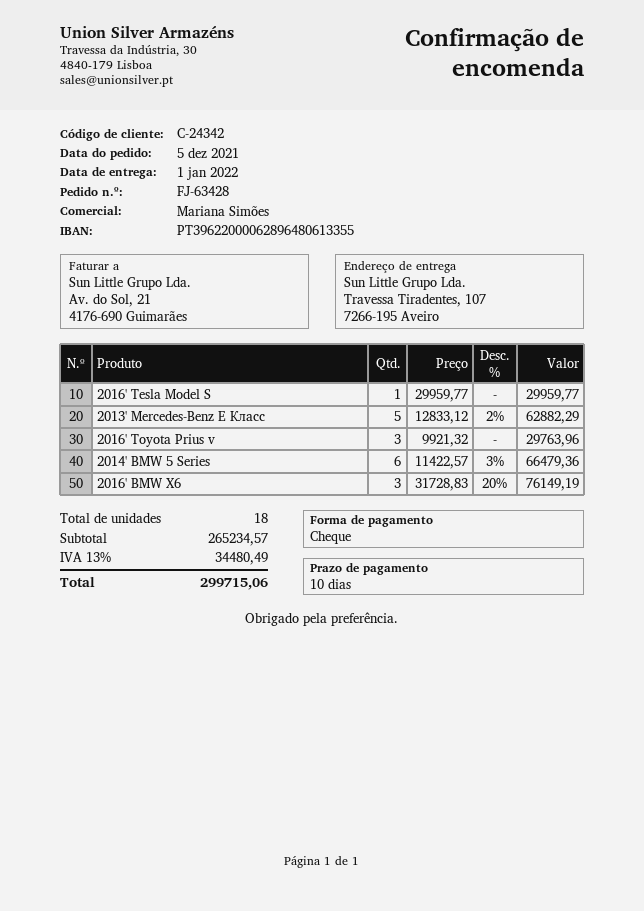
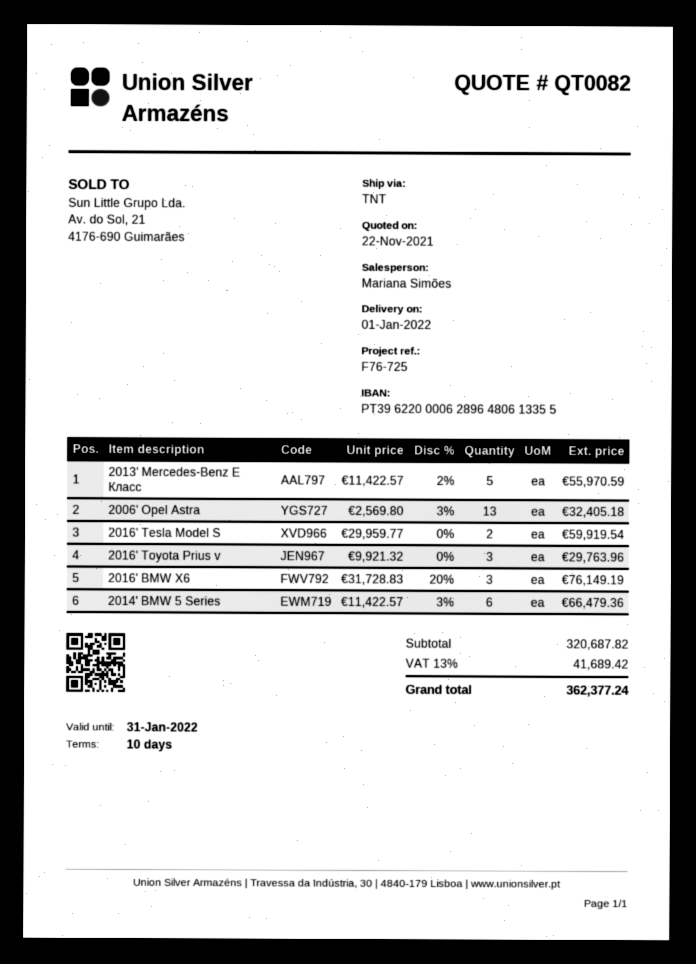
2016' Tesla Model S: 1 x 29959.77 = 29959.77 -> 2 x 29959.77 = 59919.54
2013' Mercedes-Benz E Класс: 5 x 12833.12 - 2% = 62882.29 -> 5 x 11422.57 - 2% = 55970.59
2006' Opel Astra: none -> 13 x 2569.80 - 3% = 32405.18
subtotal: 265234.57 -> 320687.82
tax: 13% = 34480.49 -> 13% = 41689.42
total: 299715.06 -> 362377.24

